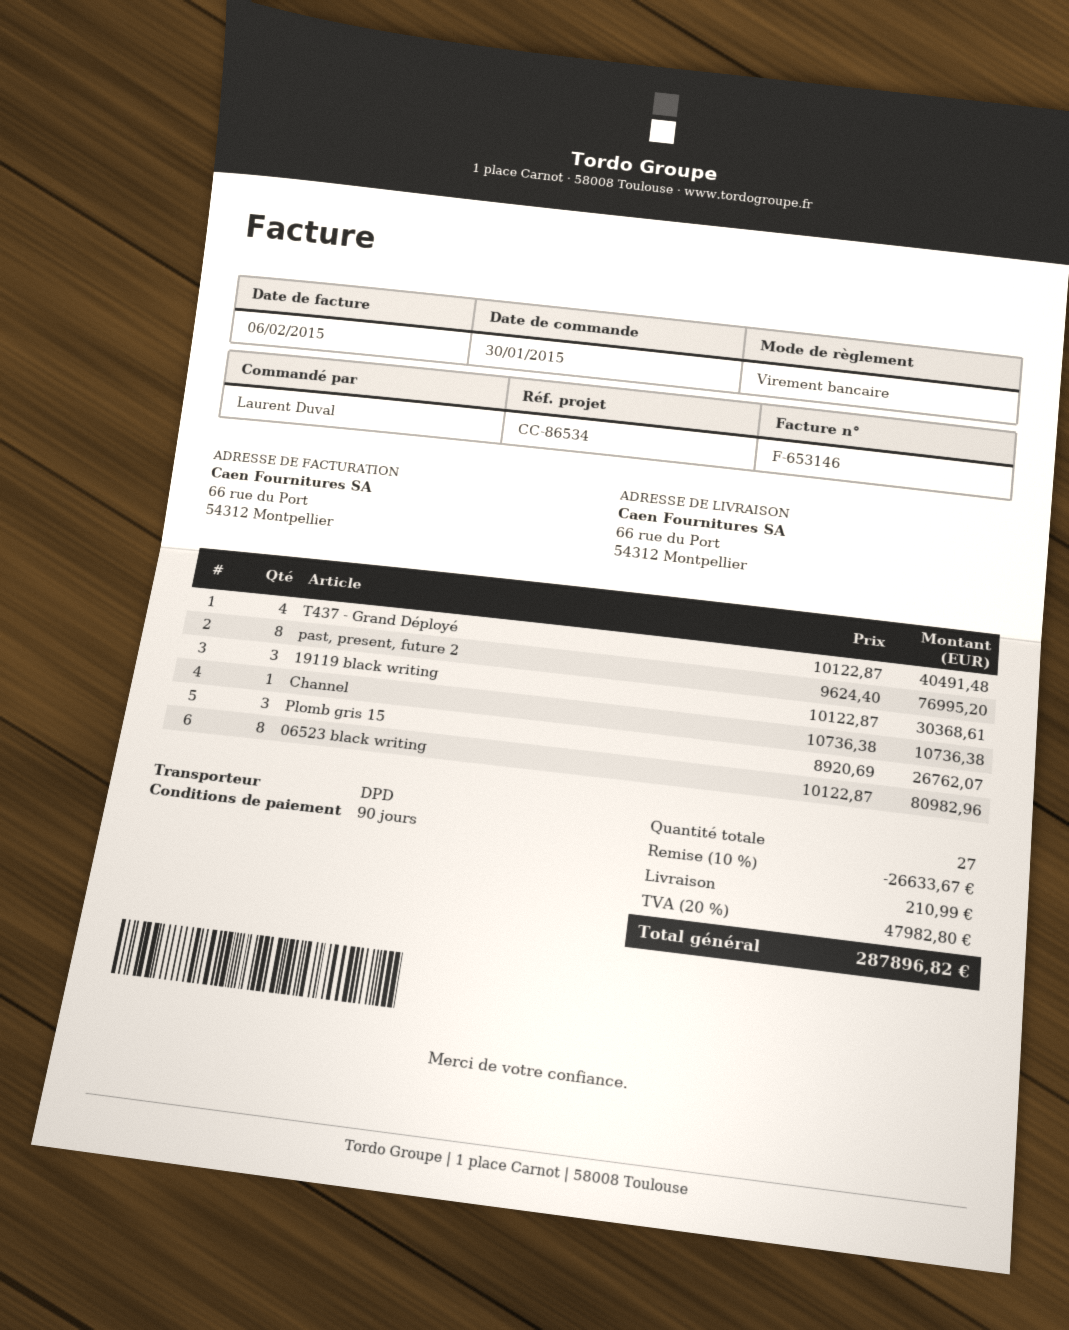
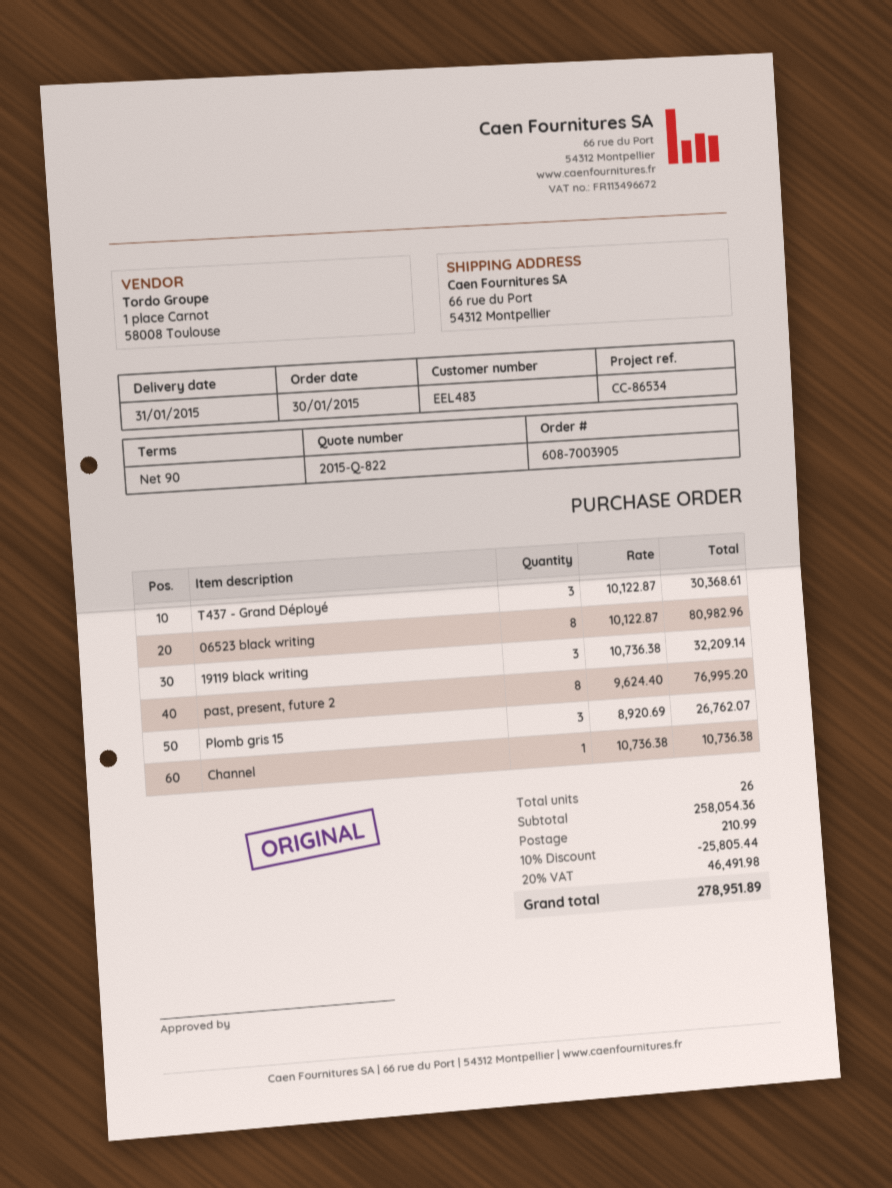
T437 - Grand Déployé: 4 x 10122.87 = 40491.48 -> 3 x 10122.87 = 30368.61
19119 black writing: 3 x 10122.87 = 30368.61 -> 3 x 10736.38 = 32209.14
total quantity: 27 -> 26
discount: 10% = 26633.67 -> 10% = 25805.44
tax: 20% = 47982.80 -> 20% = 46491.98
total: 287896.82 -> 278951.89

